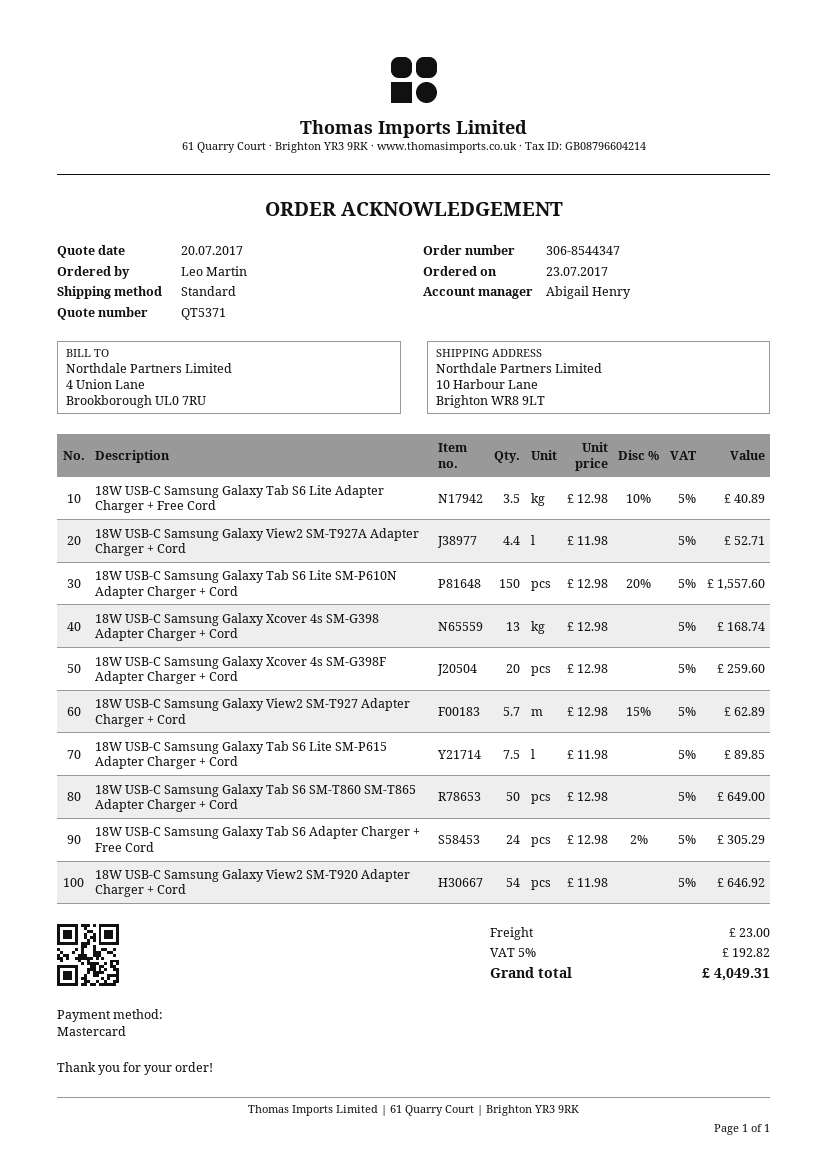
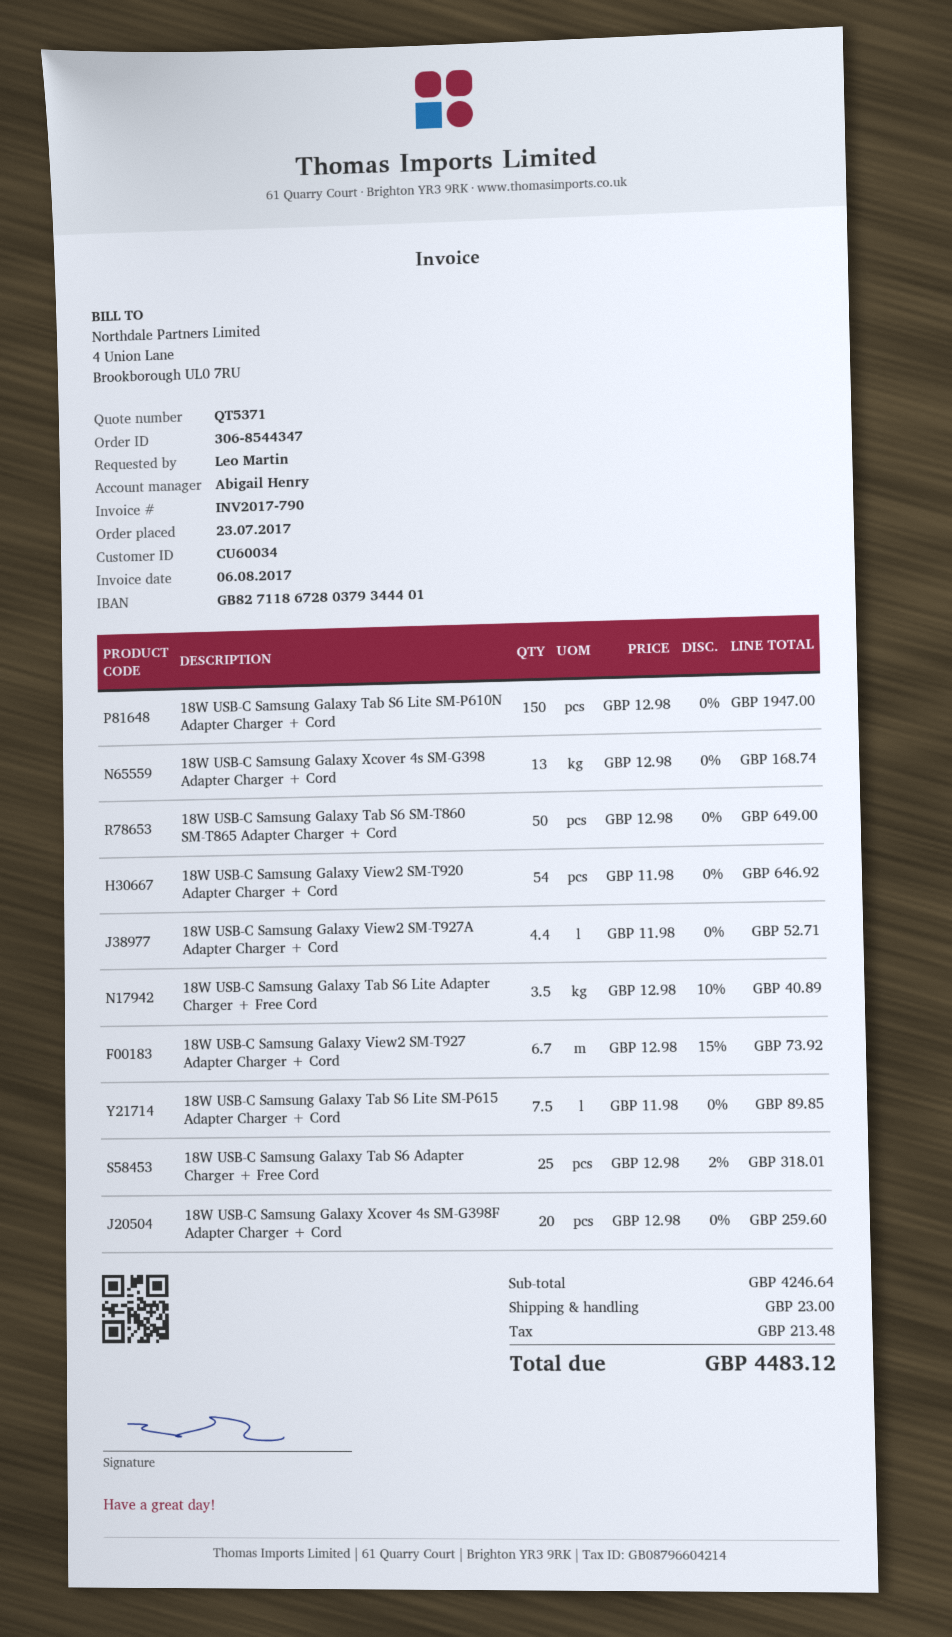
18W USB-C Samsung Galaxy Tab S6 Lite SM-P610N Adapter Charger + Cord: 150 x 12.98 - 20% = 1557.60 -> 150 x 12.98 = 1947.00
18W USB-C Samsung Galaxy View2 SM-T927 Adapter Charger + Cord: 5.7 x 12.98 - 15% = 62.89 -> 6.7 x 12.98 - 15% = 73.92
18W USB-C Samsung Galaxy Tab S6 Adapter Charger + Free Cord: 24 x 12.98 - 2% = 305.29 -> 25 x 12.98 - 2% = 318.01
tax: 192.82 -> 213.48
total: 4049.31 -> 4483.12

